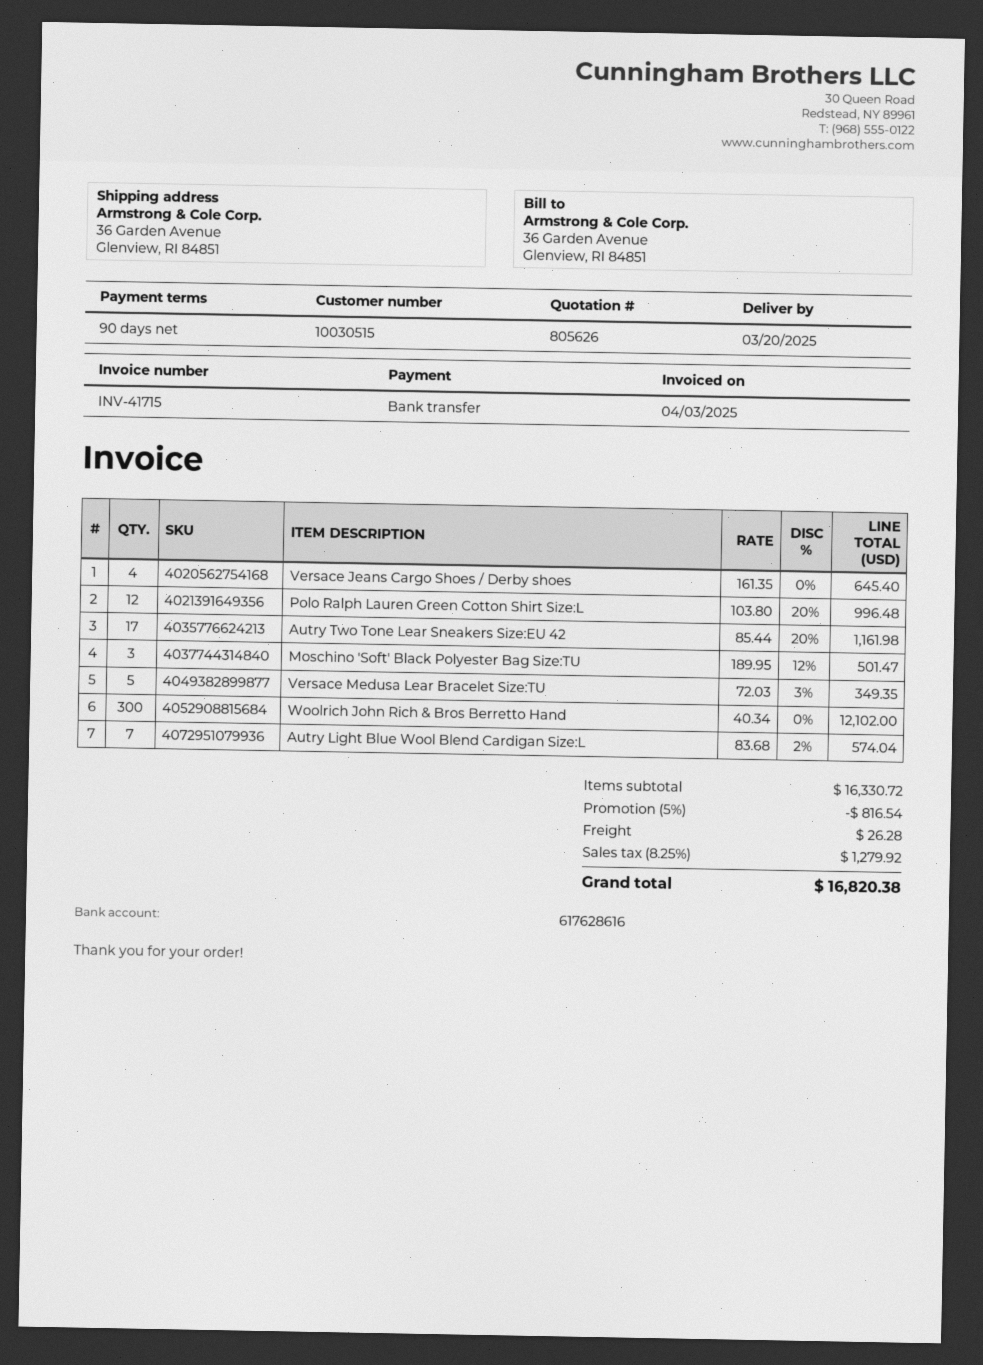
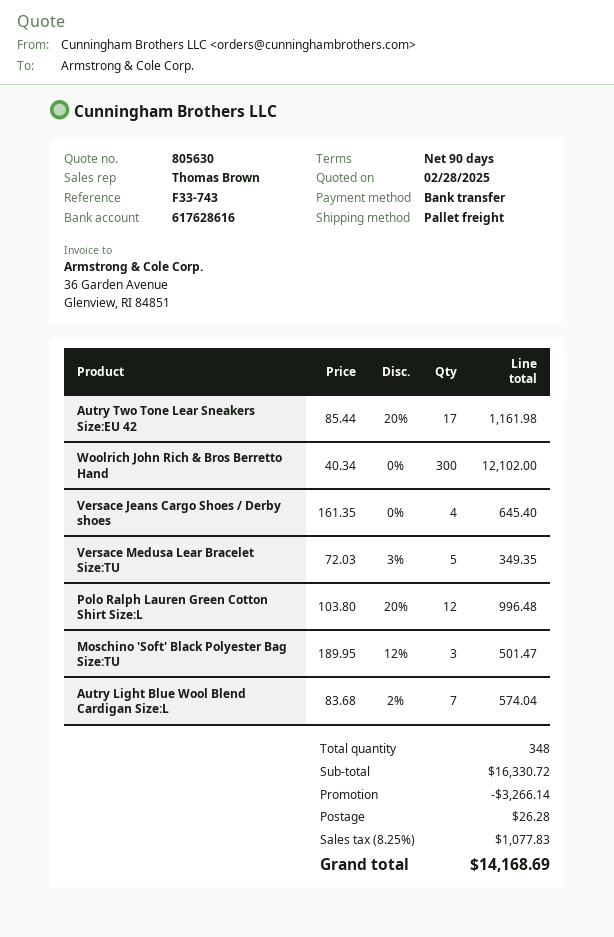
quote number: 805626 -> 805630
discount: 816.54 -> 3266.14
tax: 8.25% = 1279.92 -> 8.25% = 1077.83
total: 16820.38 -> 14168.69

